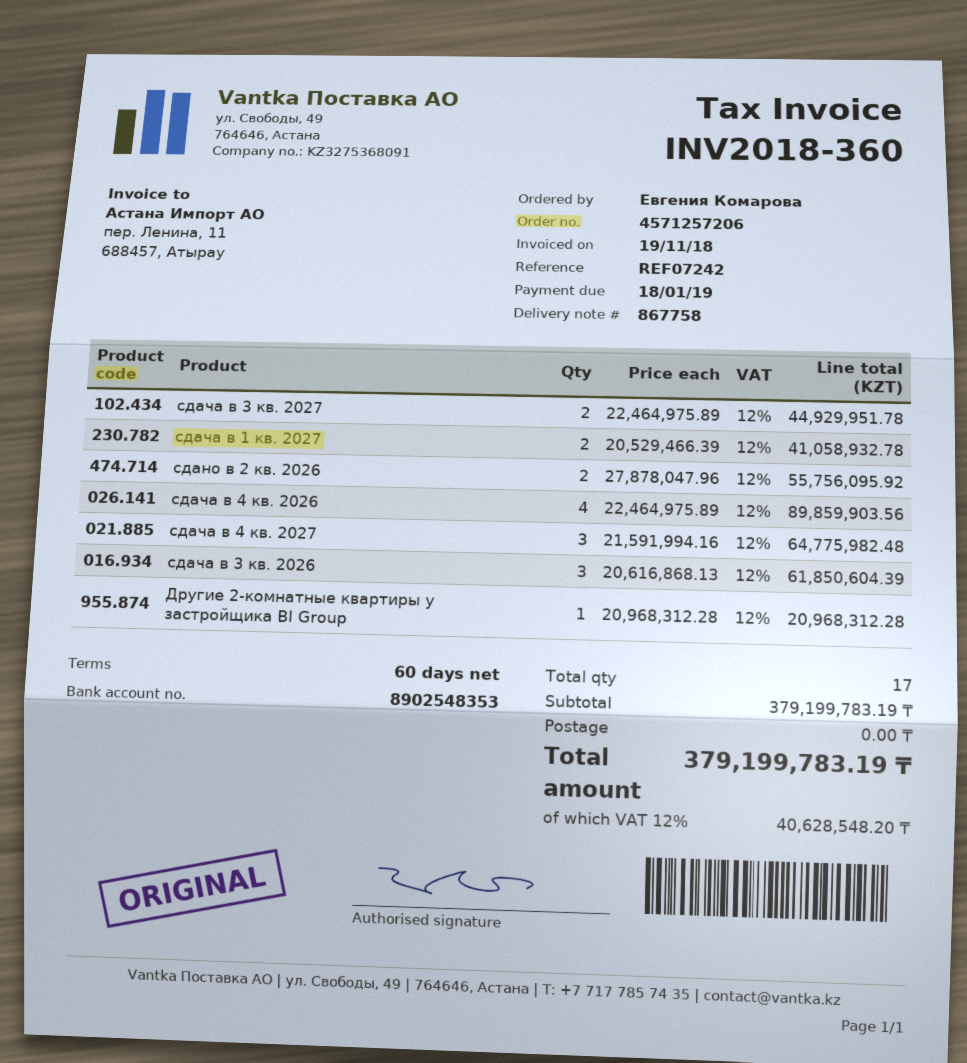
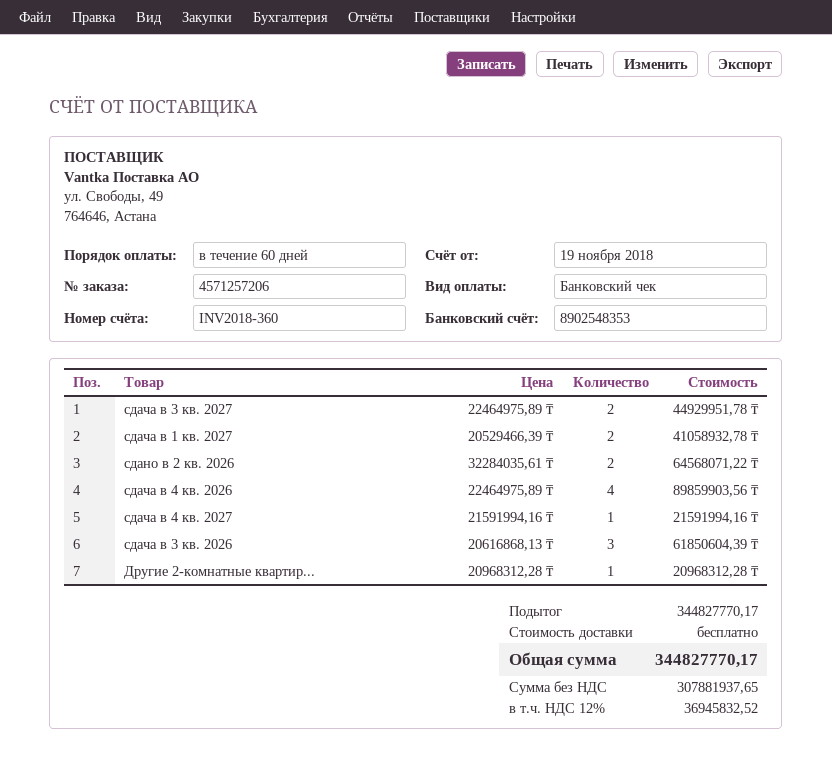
сдано в 2 кв. 2026: 2 x 27878047.96 = 55756095.92 -> 2 x 32284035.61 = 64568071.22
сдача в 4 кв. 2027: 3 x 21591994.16 = 64775982.48 -> 1 x 21591994.16 = 21591994.16
subtotal: 379199783.19 -> 344827770.17
tax: 12% = 40628548.20 -> 12% = 36945832.52
total: 379199783.19 -> 344827770.17

